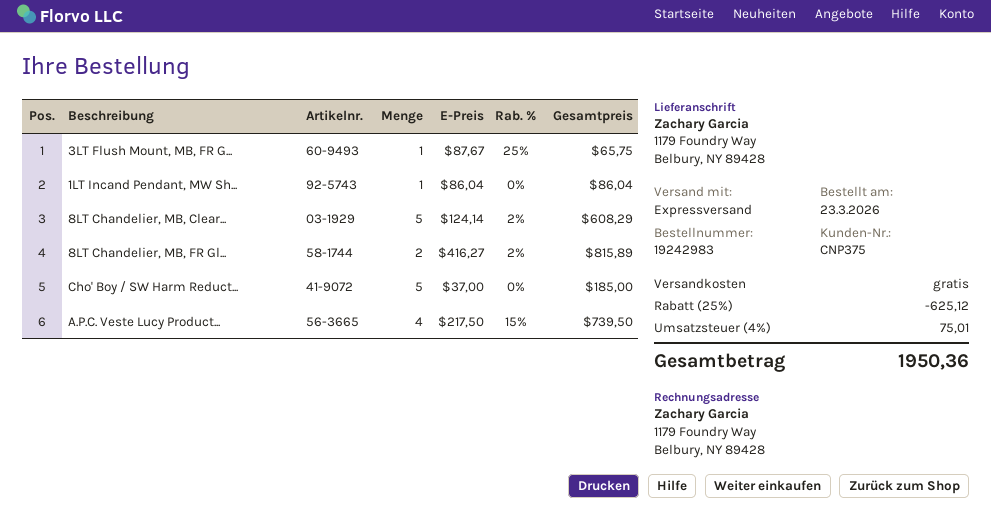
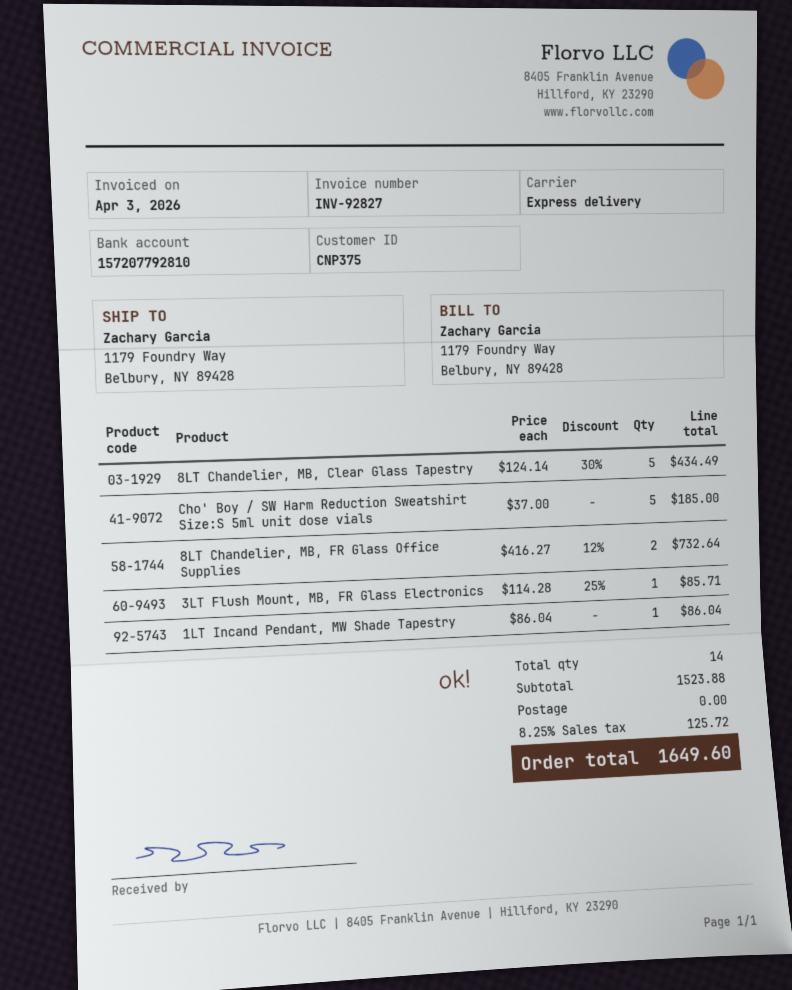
3LT Flush Mount, MB, FR G...: 1 x 87.67 - 25% = 65.75 -> 1 x 114.28 - 25% = 85.71
8LT Chandelier, MB, Clear...: 5 x 124.14 - 2% = 608.29 -> 5 x 124.14 - 30% = 434.49
8LT Chandelier, MB, FR Gl...: 2 x 416.27 - 2% = 815.89 -> 2 x 416.27 - 12% = 732.64
A.P.C. Veste Lucy Product...: 4 x 217.50 - 15% = 739.50 -> none
discount: 25% = 625.12 -> none
tax: 4% = 75.01 -> 8.25% = 125.72
total: 1950.36 -> 1649.60

